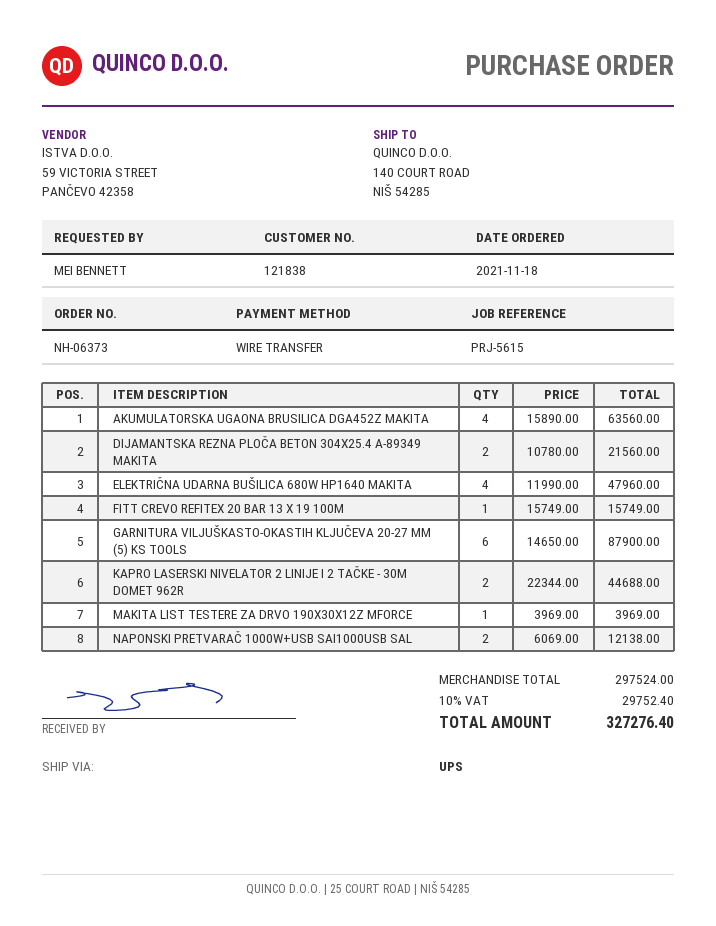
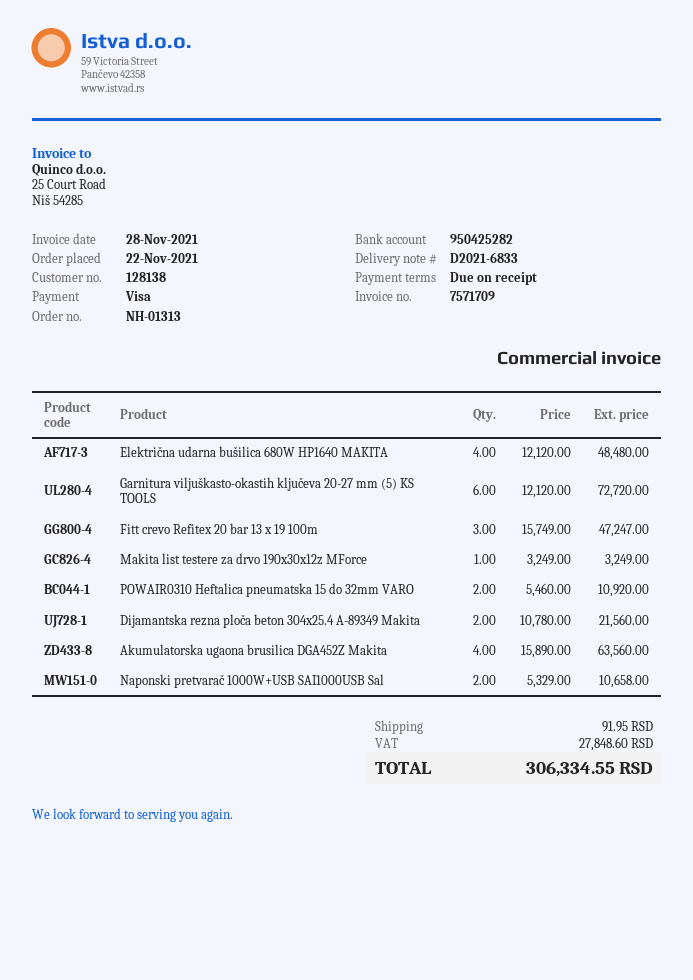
order number: NH-06373 -> NH-01313
order date: 2021-11-18 -> 2021-11-22
customer number: 121838 -> 128138
payment method: bank transfer -> Visa
ELEKTRIČNA UDARNA BUŠILICA 680W HP1640 MAKITA: 4 x 11990.00 = 47960.00 -> 4 x 12120.00 = 48480.00
FITT CREVO REFITEX 20 BAR 13 X 19 100M: 1 x 15749.00 = 15749.00 -> 3 x 15749.00 = 47247.00
GARNITURA VILJUŠKASTO-OKASTIH KLJUČEVA 20-27 MM (5) KS TOOLS: 6 x 14650.00 = 87900.00 -> 6 x 12120.00 = 72720.00
KAPRO LASERSKI NIVELATOR 2 LINIJE I 2 TAČKE - 30M DOMET 962R: 2 x 22344.00 = 44688.00 -> none
MAKITA LIST TESTERE ZA DRVO 190X30X12Z MFORCE: 1 x 3969.00 = 3969.00 -> 1 x 3249.00 = 3249.00
NAPONSKI PRETVARAČ 1000W+USB SAI1000USB SAL: 2 x 6069.00 = 12138.00 -> 2 x 5329.00 = 10658.00
POWAIR0310 Heftalica pneumatska 15 do 32mm VARO: none -> 2 x 5460.00 = 10920.00
shipping: none -> 91.95
tax: 29752.40 -> 27848.60
total: 327276.40 -> 306334.55

